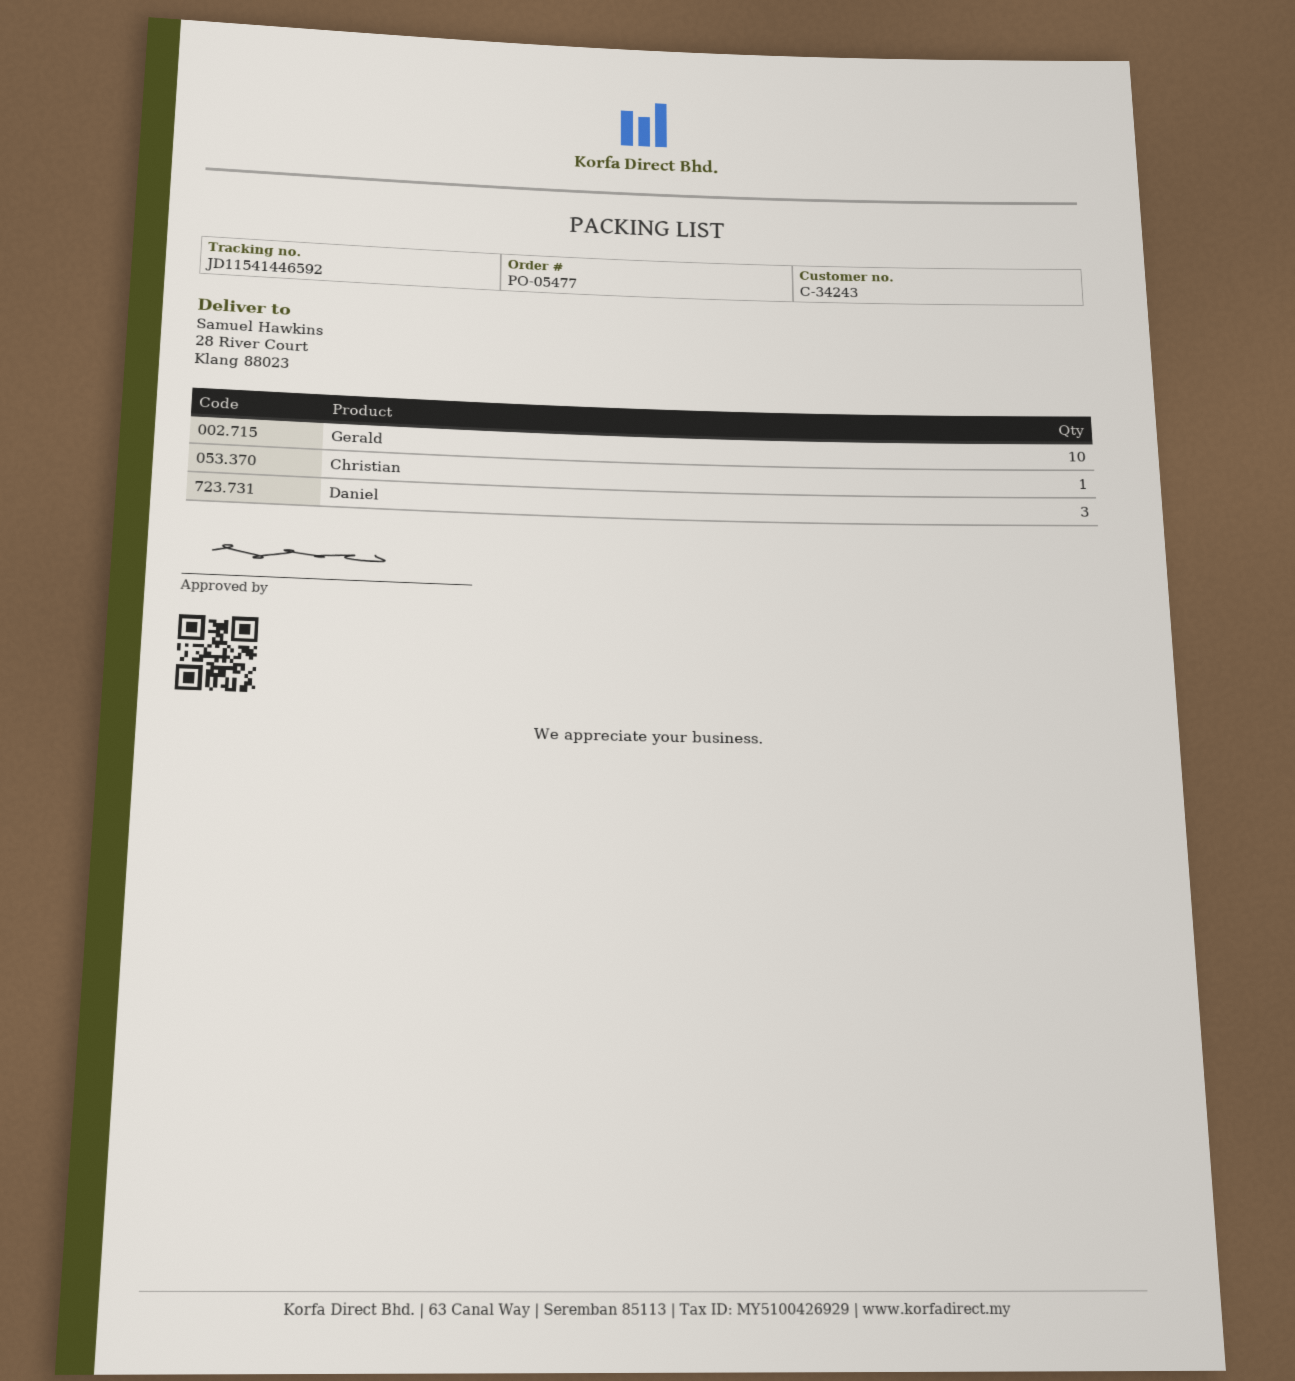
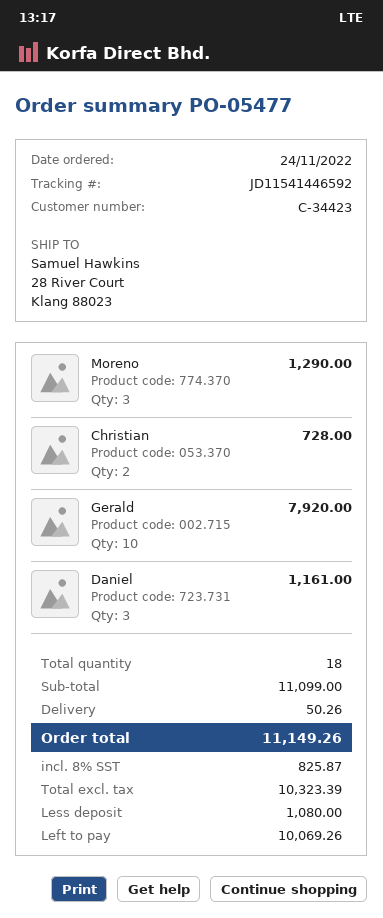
customer number: C-34243 -> C-34423
Christian: 1 -> 2
Moreno: none -> 3

